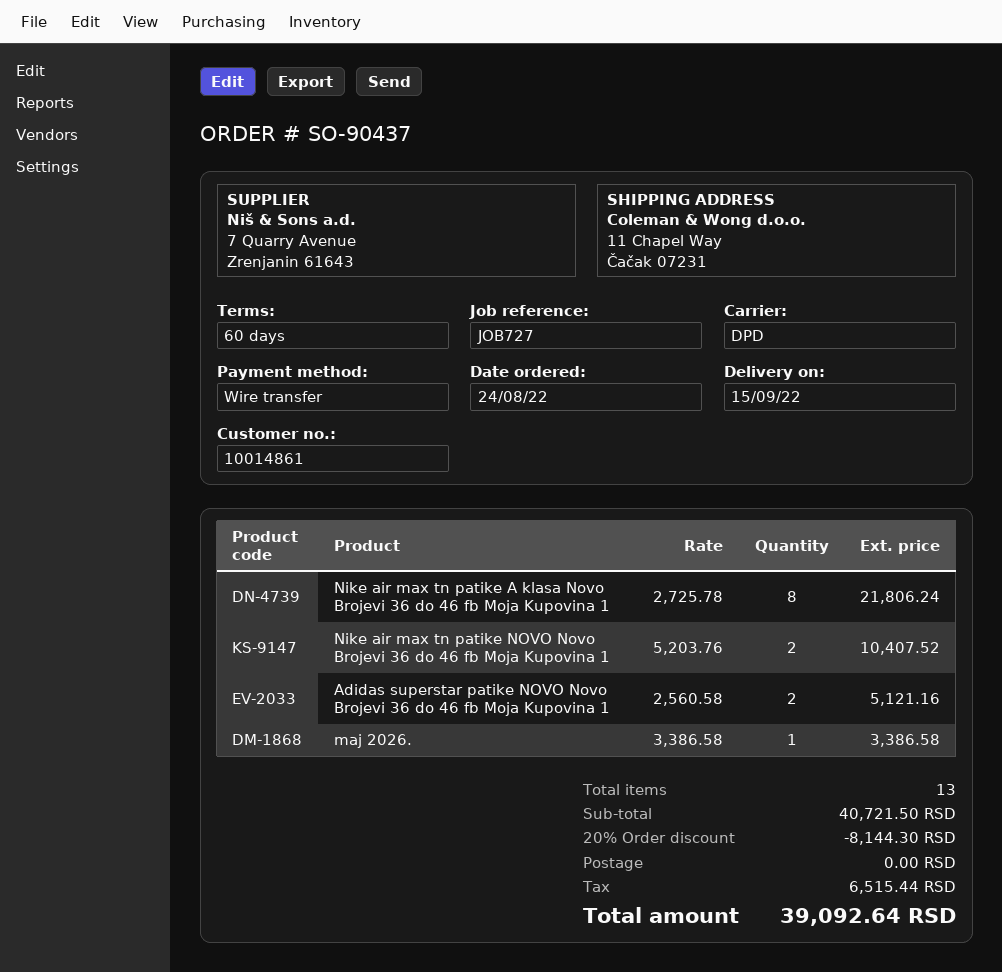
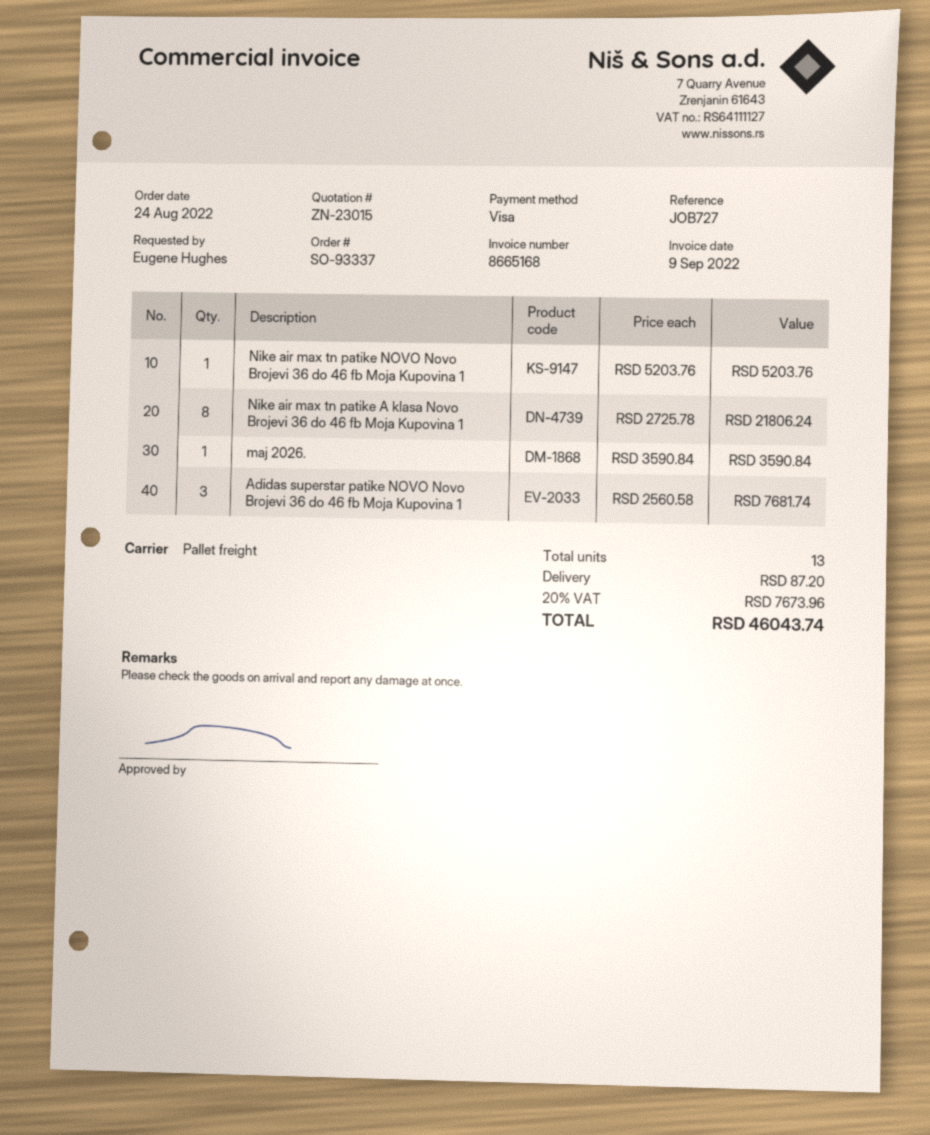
order number: SO-90437 -> SO-93337
payment method: bank transfer -> Visa
shipping method: DPD -> pallet freight
Nike air max tn patike NOVO Novo Brojevi 36 do 46 fb Moja Kupovina 1: 2 x 5203.76 = 10407.52 -> 1 x 5203.76 = 5203.76
Adidas superstar patike NOVO Novo Brojevi 36 do 46 fb Moja Kupovina 1: 2 x 2560.58 = 5121.16 -> 3 x 2560.58 = 7681.74
maj 2026.: 1 x 3386.58 = 3386.58 -> 1 x 3590.84 = 3590.84
discount: 20% = 8144.30 -> none
shipping: 0.00 -> 87.20
tax: 6515.44 -> 7673.96
total: 39092.64 -> 46043.74

